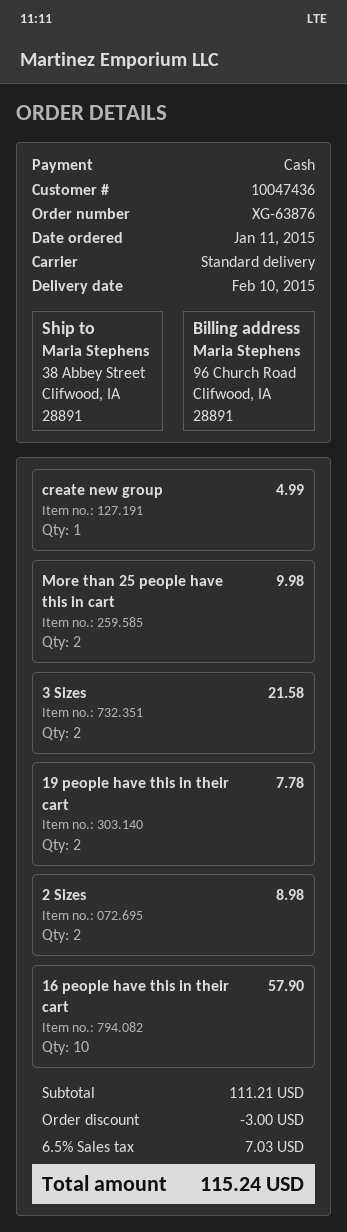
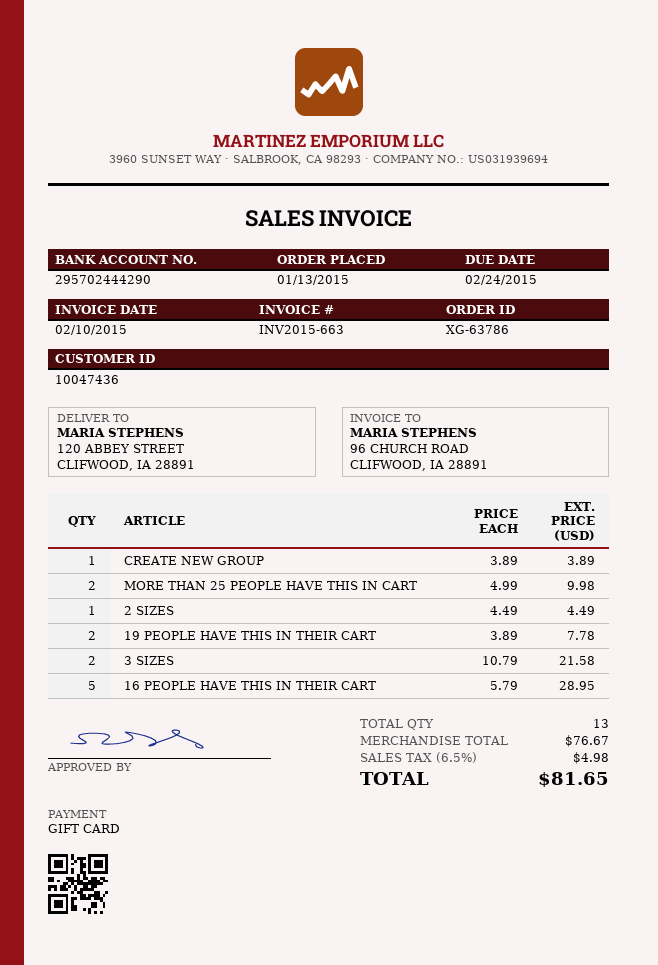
order number: XG-63876 -> XG-63786
order date: 2015-01-11 -> 2015-01-13
payment method: cash -> gift card
ship to: 38 Abbey Street, Clifwood, IA 28891 -> 120 ABBEY STREET, CLIFWOOD, IA 28891
create new group: 1 for 4.99 -> 1 for 3.89
2 Sizes: 2 for 8.98 -> 1 for 4.49
16 people have this in their cart: 10 for 57.90 -> 5 for 28.95
subtotal: 111.21 -> 76.67
discount: 3.00 -> none
tax: 6.5% = 7.03 -> 6.5% = 4.98
total: 115.24 -> 81.65

